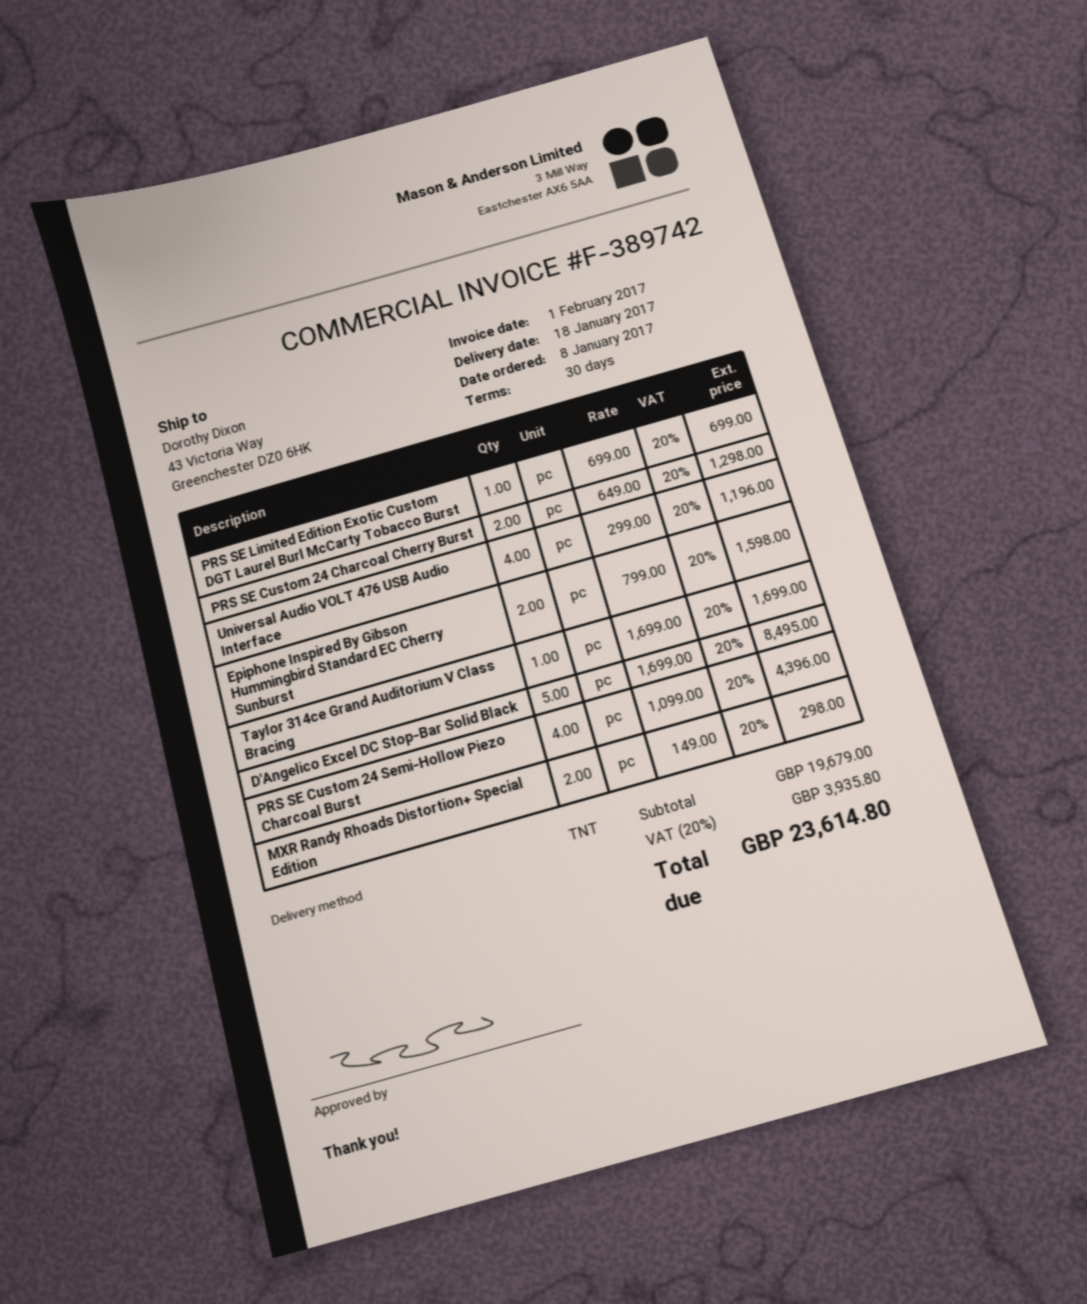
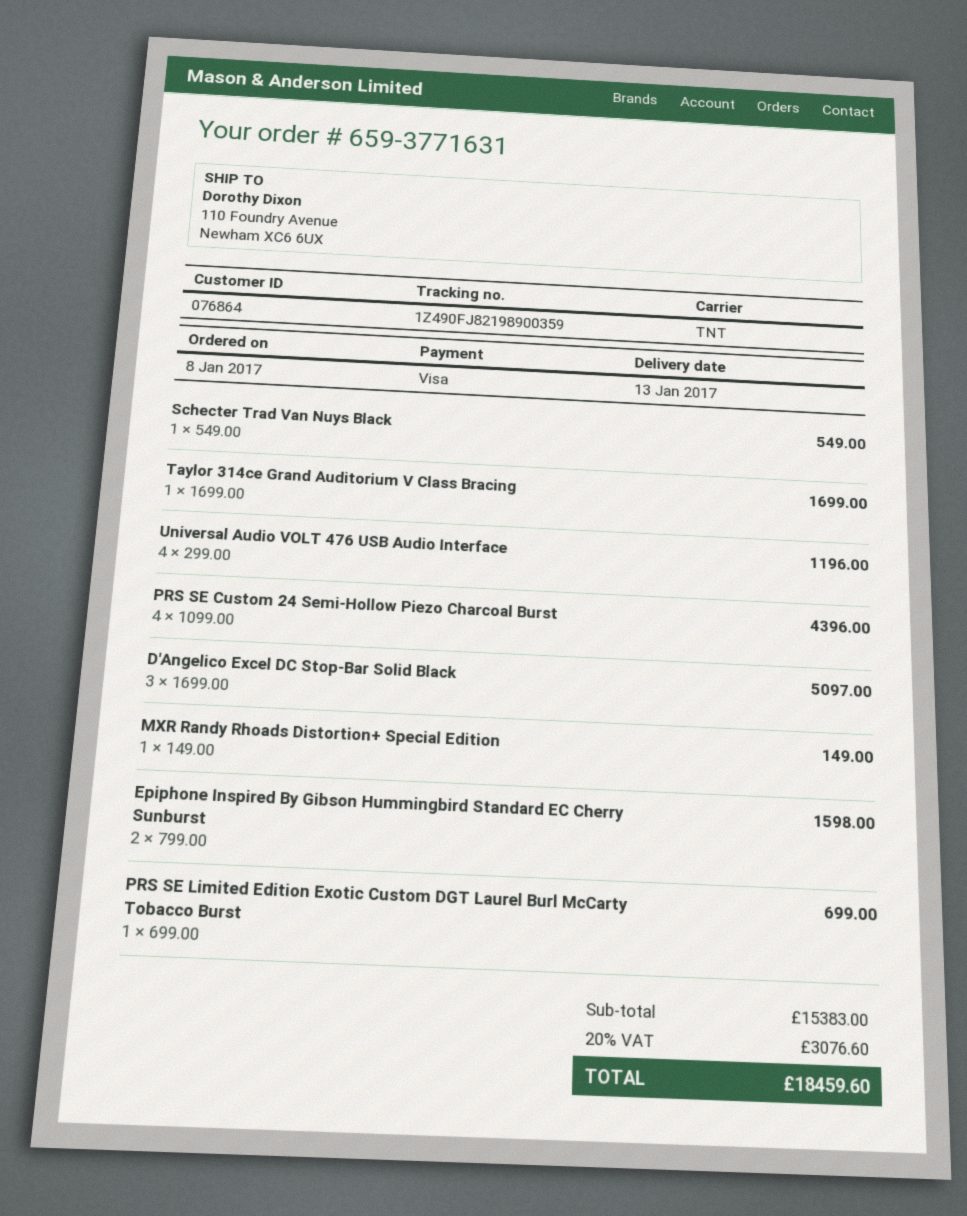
delivery date: 2017-01-18 -> 2017-01-13
ship to: 43 Victoria Way, Greenchester DZ0 6HK -> 110 Foundry Avenue, Newham XC6 6UX
PRS SE Custom 24 Charcoal Cherry Burst: 2 x 649.00 = 1298.00 -> none
D'Angelico Excel DC Stop-Bar Solid Black: 5 x 1699.00 = 8495.00 -> 3 x 1699.00 = 5097.00
MXR Randy Rhoads Distortion+ Special Edition: 2 x 149.00 = 298.00 -> 1 x 149.00 = 149.00
Schecter Trad Van Nuys Black: none -> 1 x 549.00 = 549.00
subtotal: 19679.00 -> 15383.00
tax: 20% = 3935.80 -> 20% = 3076.60
total: 23614.80 -> 18459.60

